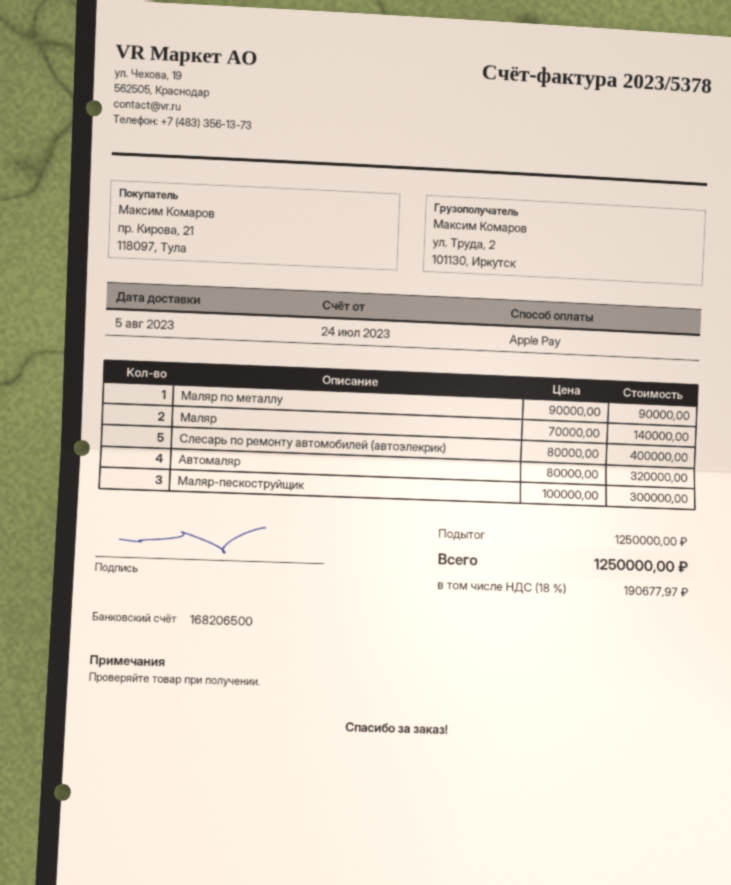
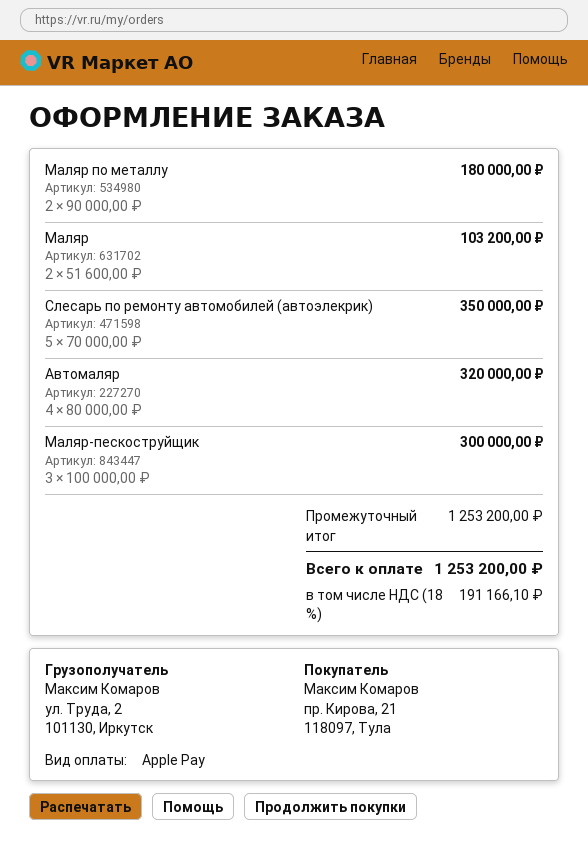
Маляр по металлу: 1 x 90000.00 = 90000.00 -> 2 x 90000.00 = 180000.00
Маляр: 2 x 70000.00 = 140000.00 -> 2 x 51600.00 = 103200.00
Слесарь по ремонту автомобилей (автоэлекрик): 5 x 80000.00 = 400000.00 -> 5 x 70000.00 = 350000.00
subtotal: 1250000.00 -> 1253200.00
tax: 18% = 190677.97 -> 18% = 191166.10
total: 1250000.00 -> 1253200.00

